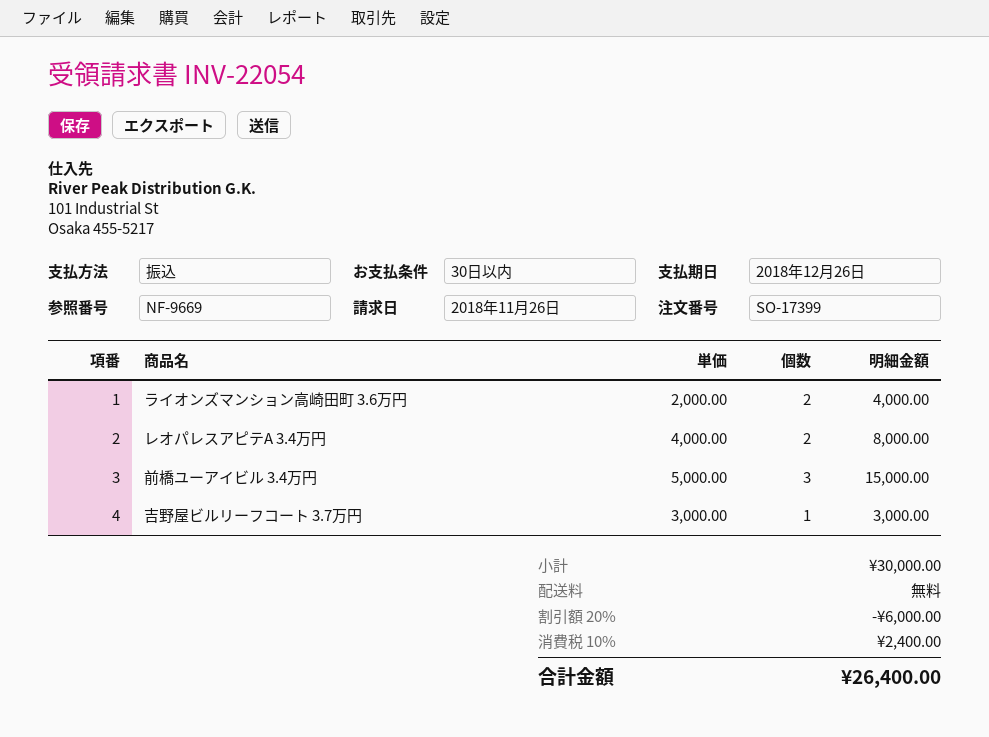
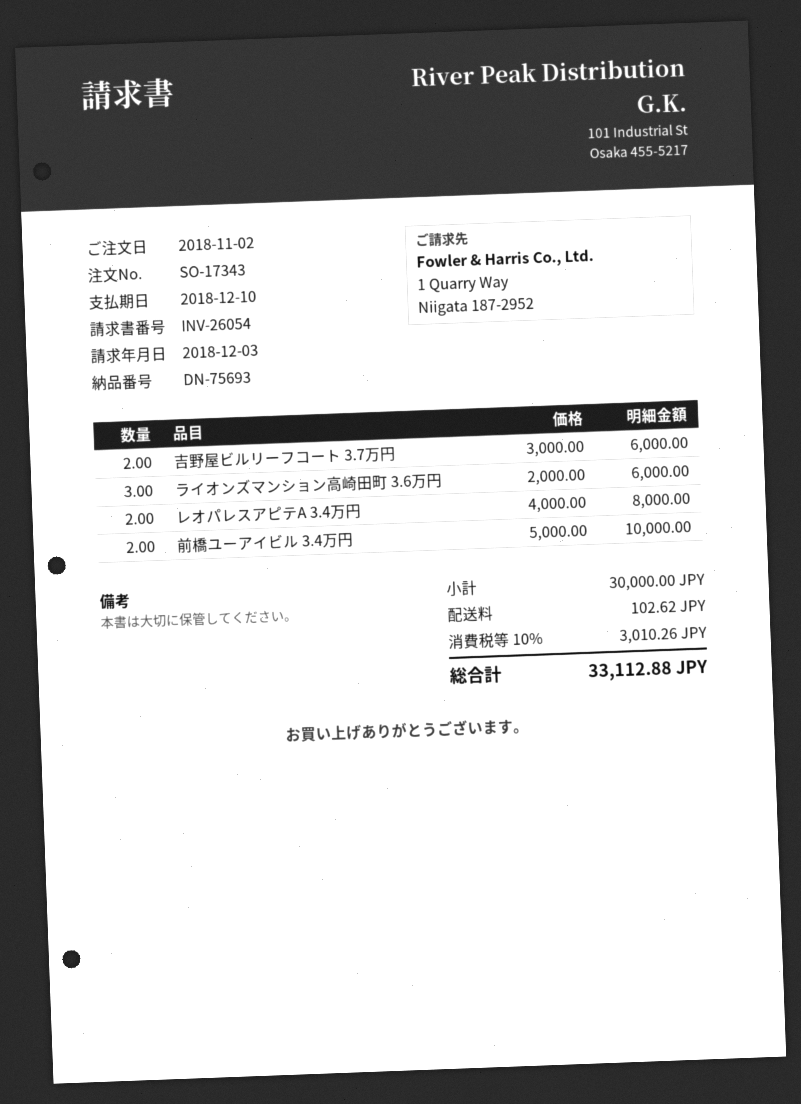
order number: SO-17399 -> SO-17343
invoice number: INV-22054 -> INV-26054
invoice date: 2018-11-26 -> 2018-12-03
due date: 2018-12-26 -> 2018-12-10
ライオンズマンション高崎田町 3.6万円: 2 x 2000.00 = 4000.00 -> 3 x 2000.00 = 6000.00
前橋ユーアイビル 3.4万円: 3 x 5000.00 = 15000.00 -> 2 x 5000.00 = 10000.00
吉野屋ビルリーフコート 3.7万円: 1 x 3000.00 = 3000.00 -> 2 x 3000.00 = 6000.00
discount: 20% = 6000.00 -> none
shipping: 0.00 -> 102.62
tax: 10% = 2400.00 -> 10% = 3010.26
total: 26400.00 -> 33112.88

